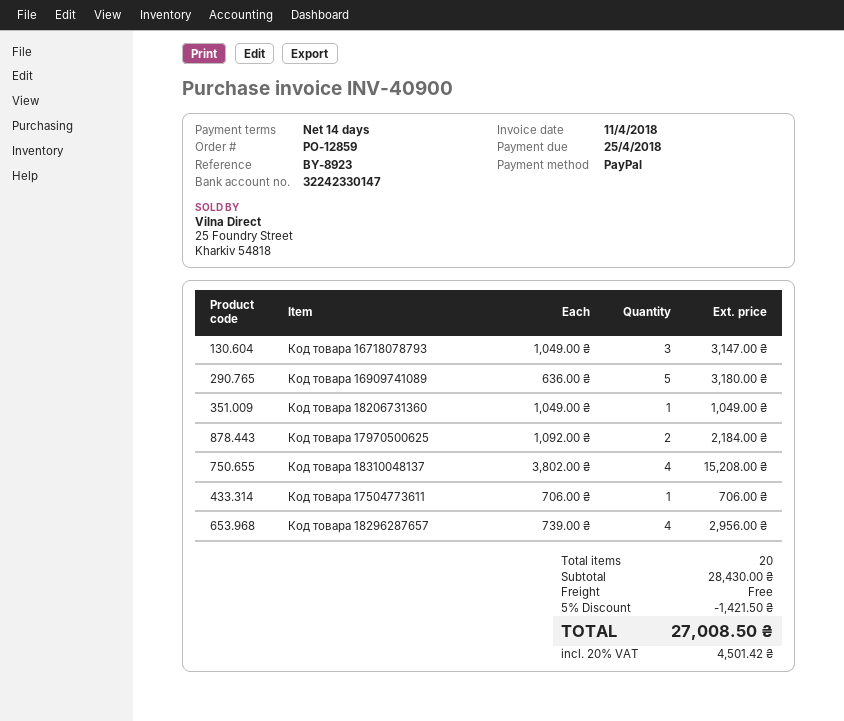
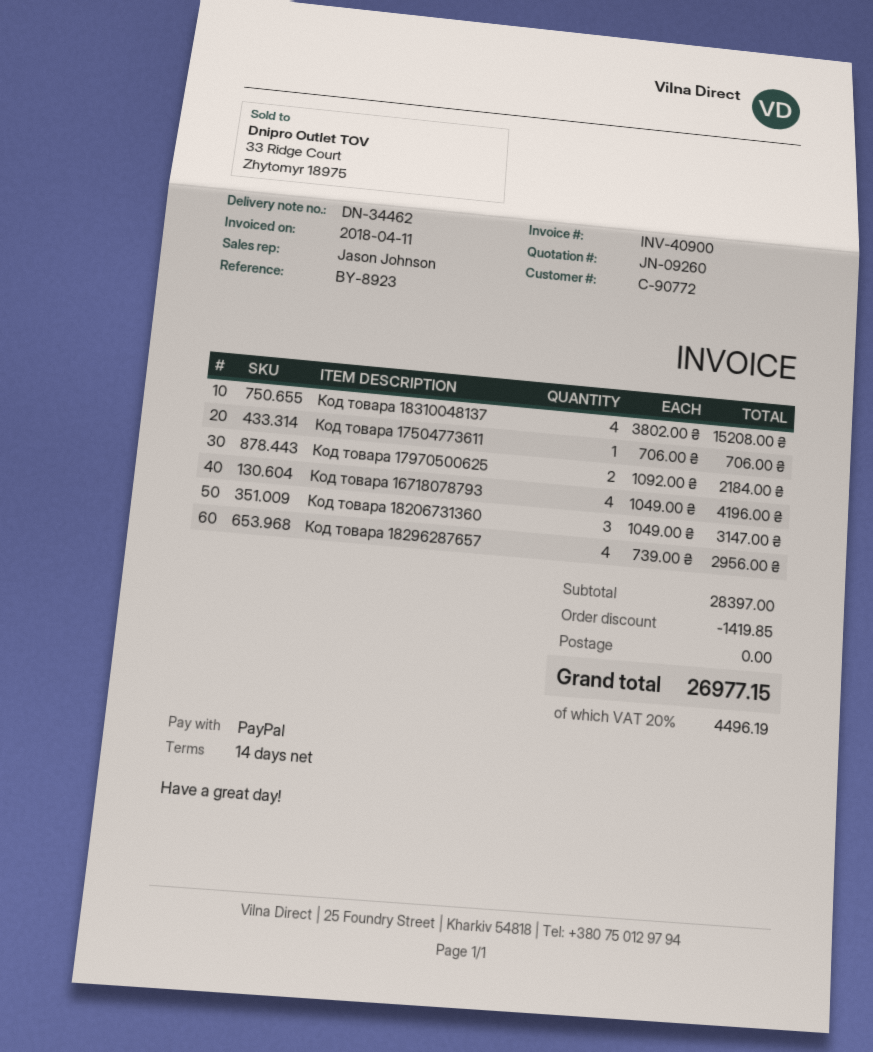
Код товара 16718078793: 3 x 1049.00 = 3147.00 -> 4 x 1049.00 = 4196.00
Код товара 16909741089: 5 x 636.00 = 3180.00 -> none
Код товара 18206731360: 1 x 1049.00 = 1049.00 -> 3 x 1049.00 = 3147.00
subtotal: 28430.00 -> 28397.00
discount: 1421.50 -> 1419.85
tax: 20% = 4501.42 -> 20% = 4496.19
total: 27008.50 -> 26977.15

